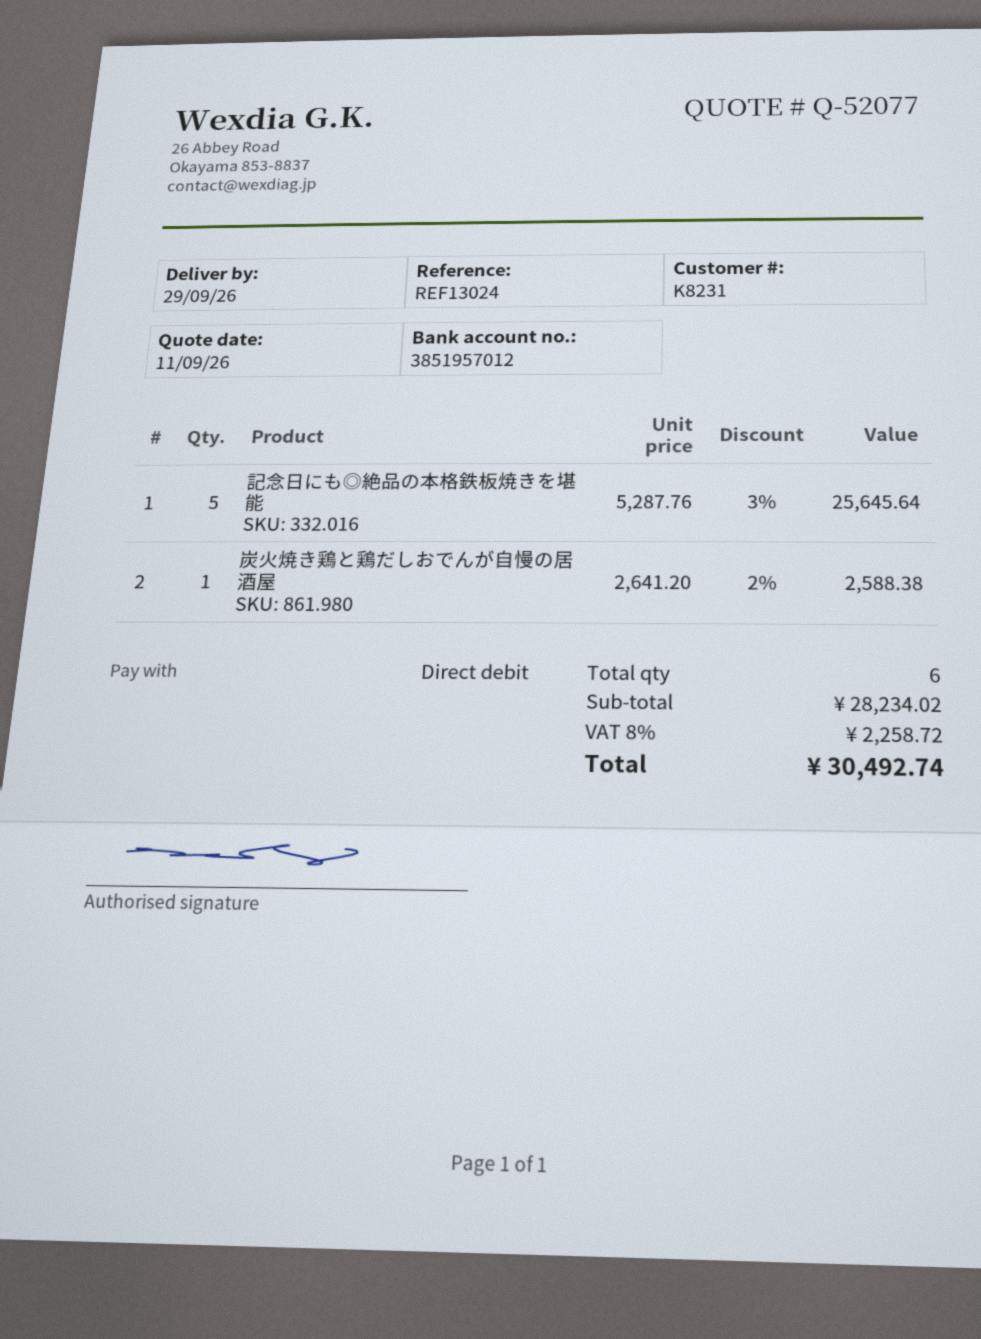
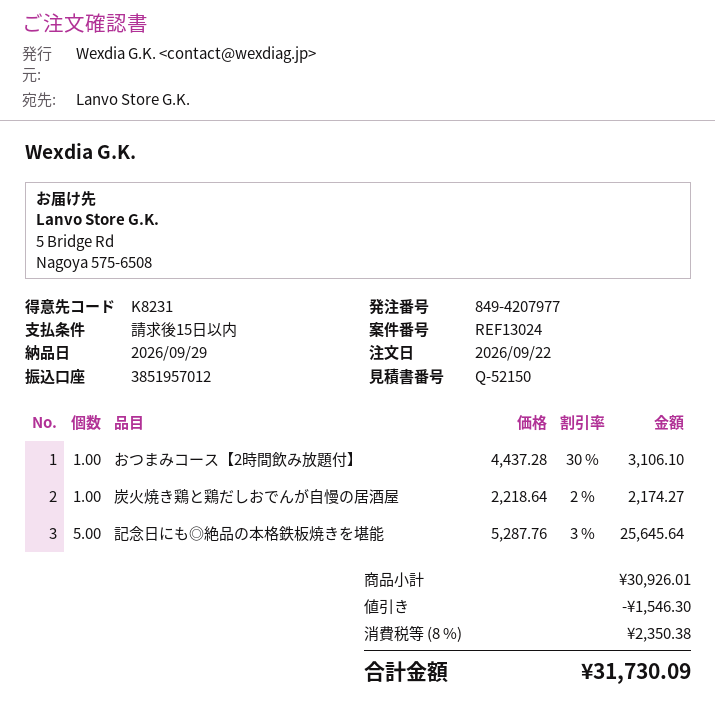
quote number: Q-52077 -> Q-52150
炭火焼き鶏と鶏だしおでんが自慢の居酒屋: 1 x 2641.20 - 2% = 2588.38 -> 1 x 2218.64 - 2% = 2174.27
おつまみコース【2時間飲み放題付】: none -> 1 x 4437.28 - 30% = 3106.10
subtotal: 28234.02 -> 30926.01
discount: none -> 1546.30
tax: 8% = 2258.72 -> 8% = 2350.38
total: 30492.74 -> 31730.09

